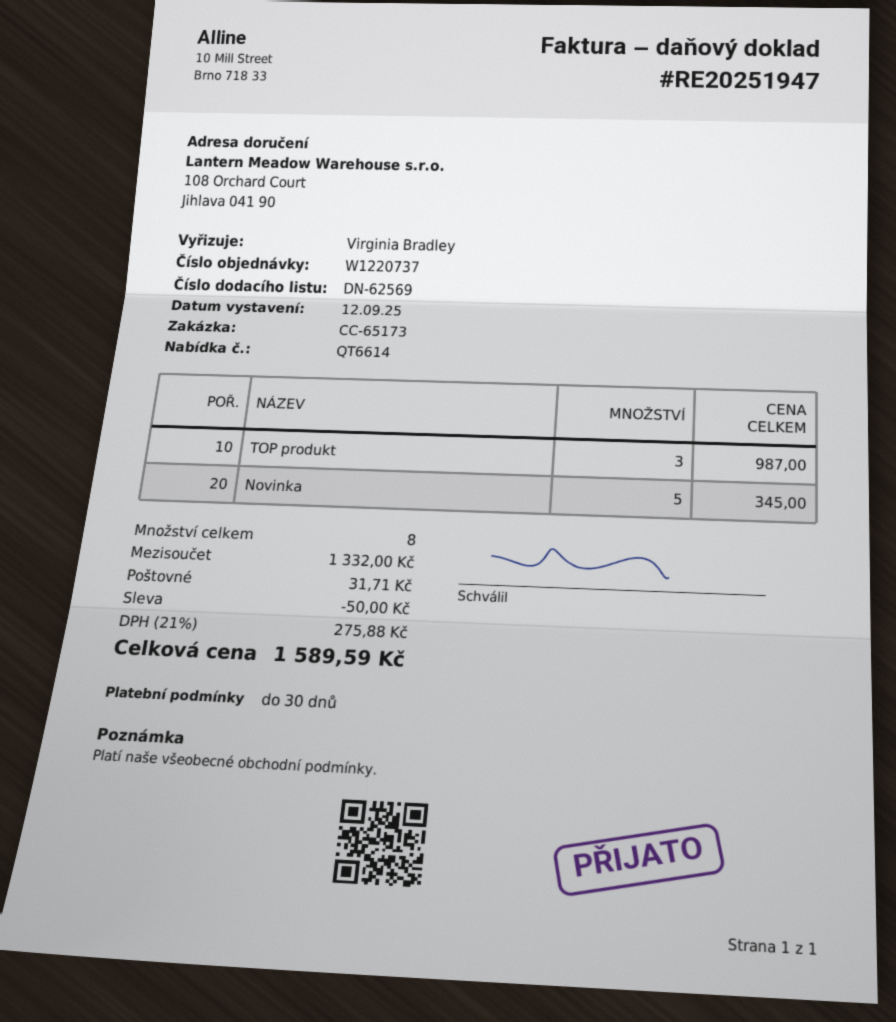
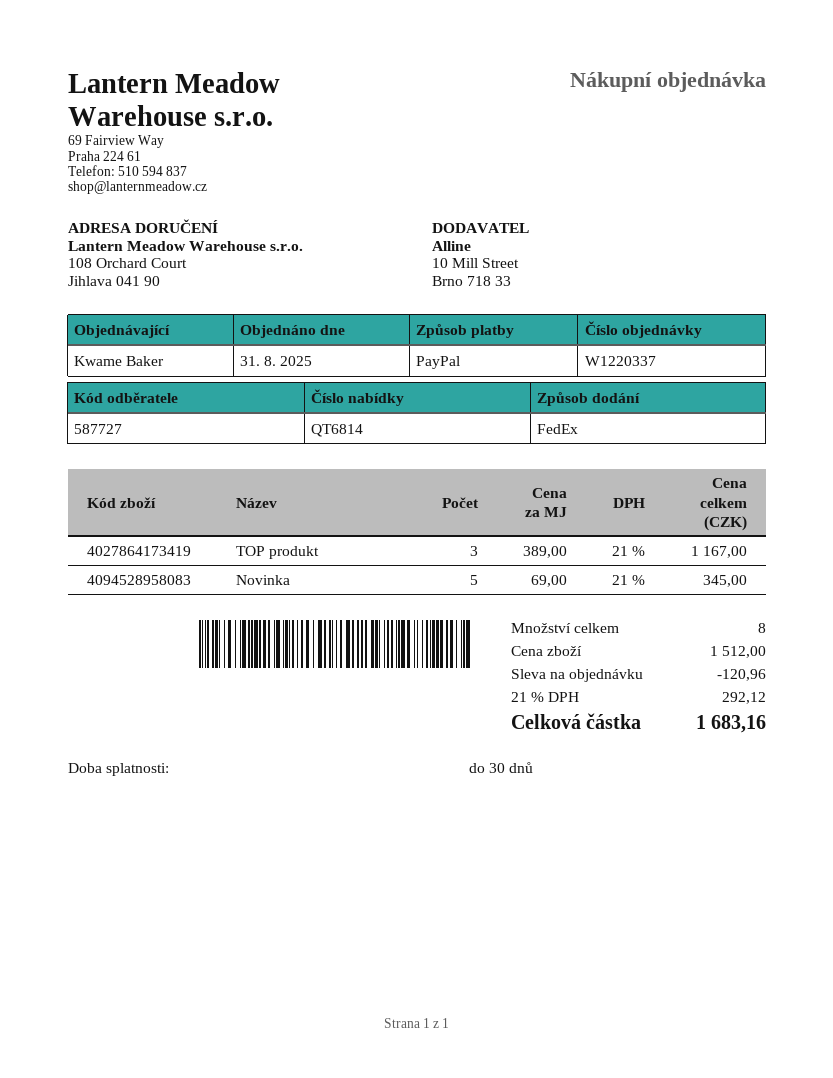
quote number: QT6614 -> QT6814
order number: W1220737 -> W1220337
TOP produkt: 3 for 987.00 -> 3 for 1167.00
subtotal: 1332.00 -> 1512.00
discount: 50.00 -> 120.96
shipping: 31.71 -> none
tax: 21% = 275.88 -> 21% = 292.12
total: 1589.59 -> 1683.16

